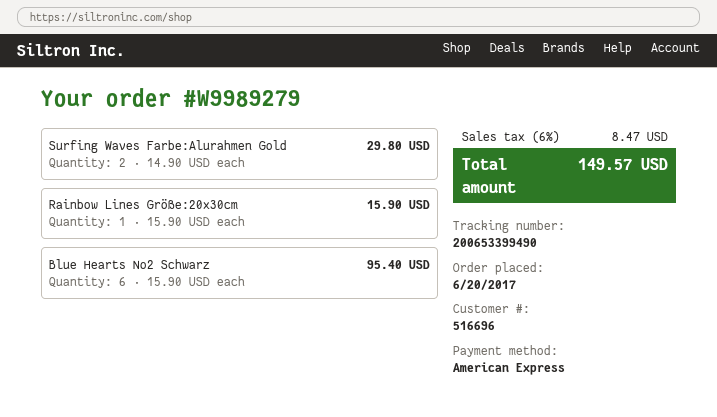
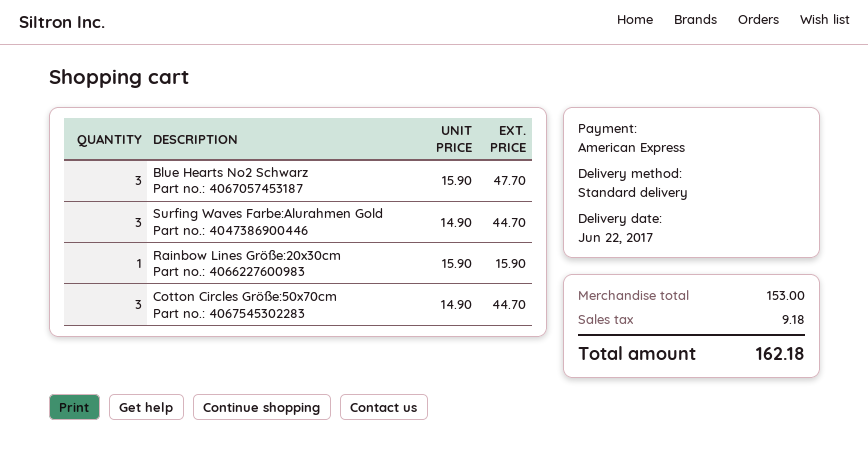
Surfing Waves Farbe:Alurahmen Gold: 2 x 14.90 = 29.80 -> 3 x 14.90 = 44.70
Blue Hearts No2 Schwarz: 6 x 15.90 = 95.40 -> 3 x 15.90 = 47.70
Cotton Circles Größe:50x70cm: none -> 3 x 14.90 = 44.70
tax: 8.47 -> 9.18
total: 149.57 -> 162.18

